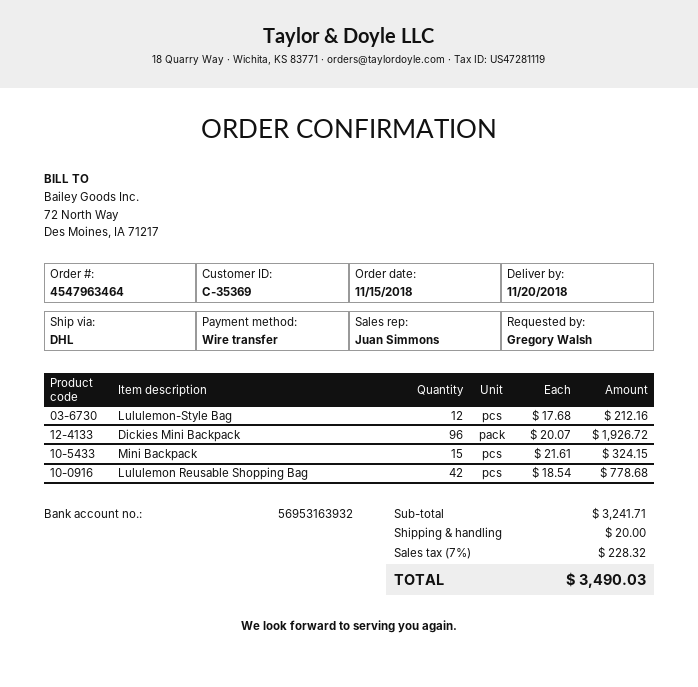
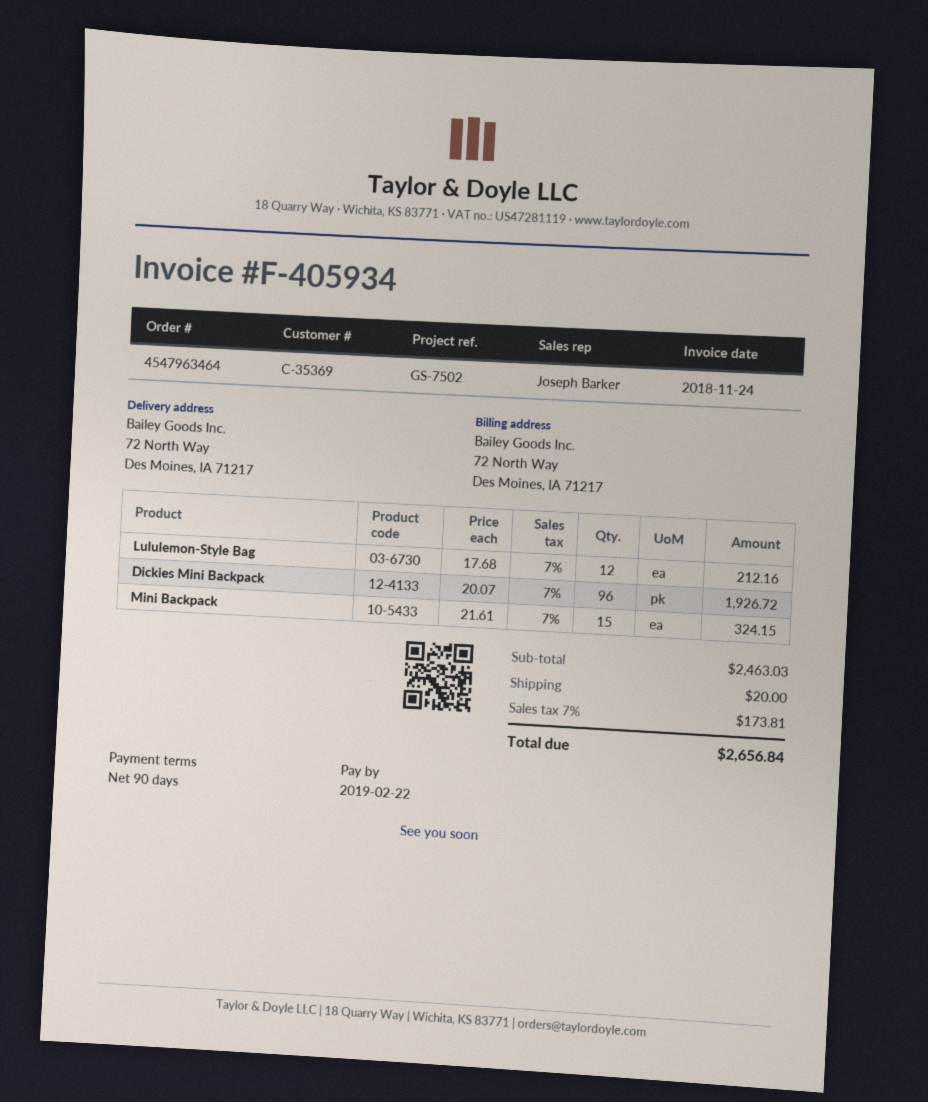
sales rep: Juan Simmons -> Joseph Barker
Lululemon Reusable Shopping Bag: 42 x 18.54 = 778.68 -> none
subtotal: 3241.71 -> 2463.03
tax: 7% = 228.32 -> 7% = 173.81
total: 3490.03 -> 2656.84

